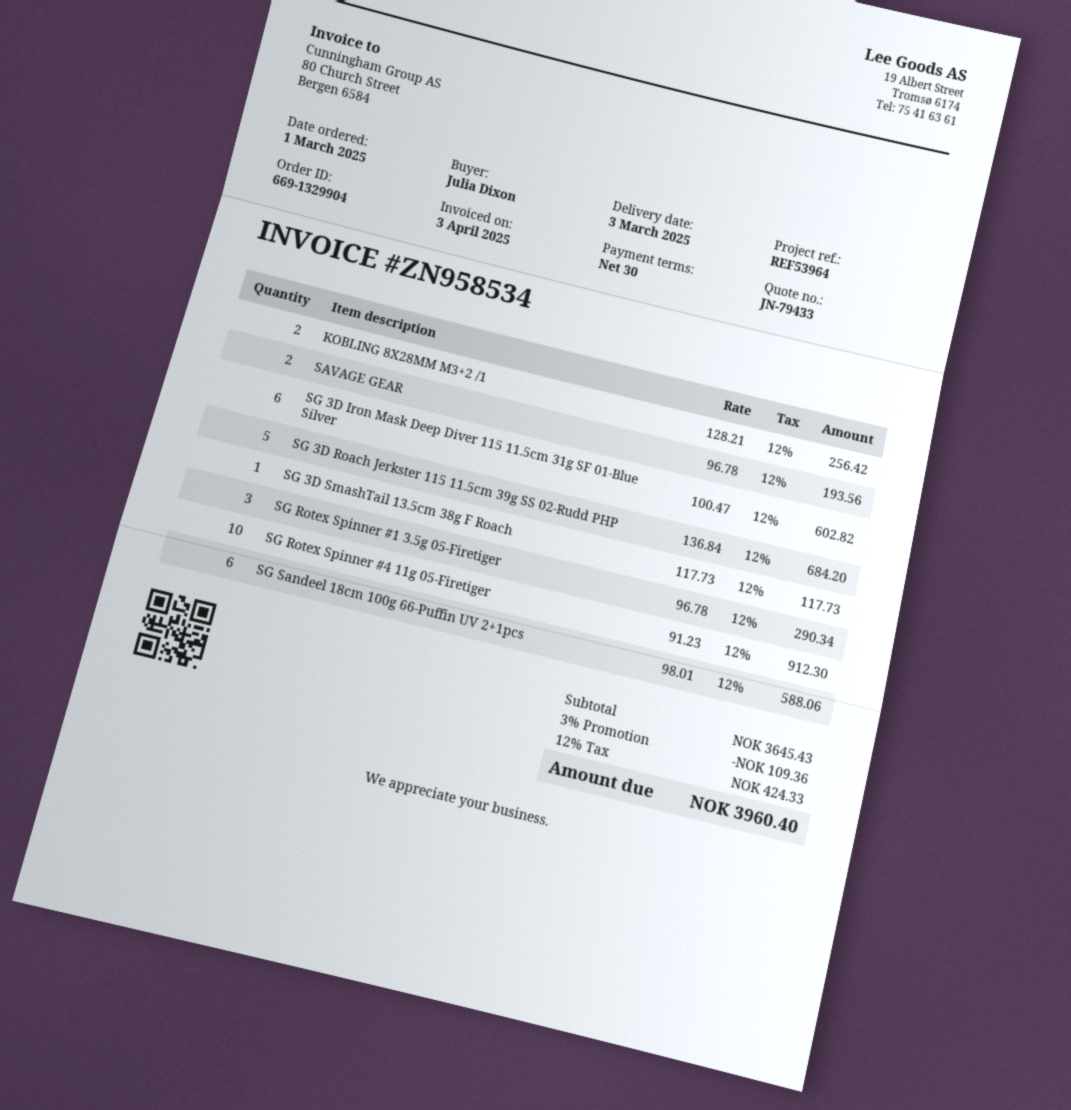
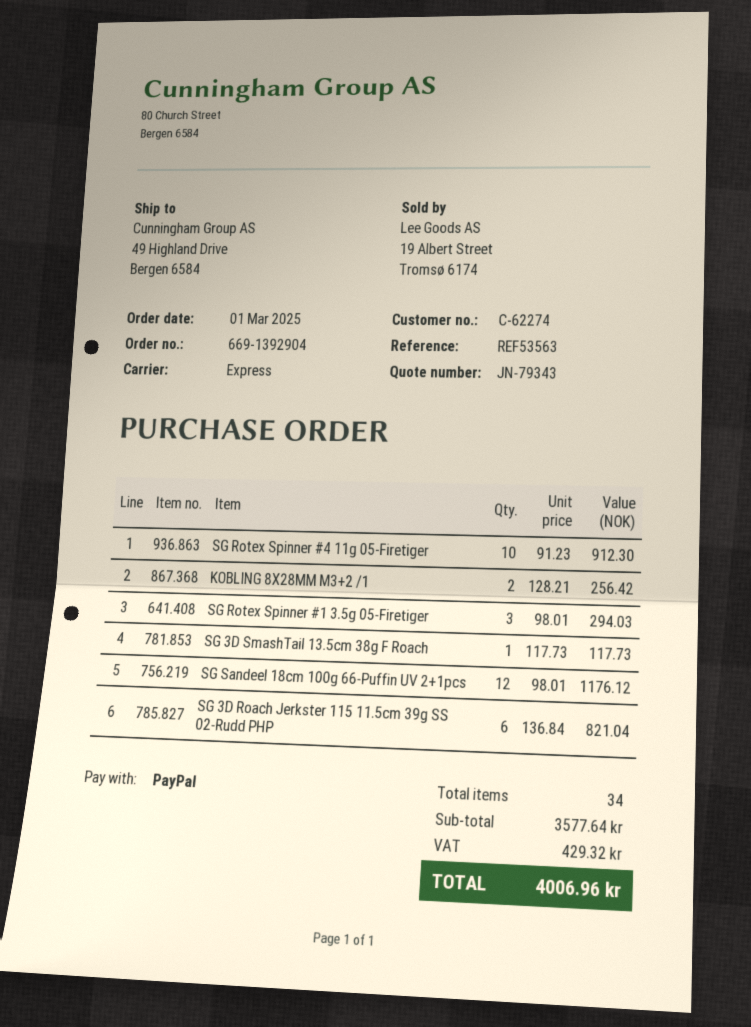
quote number: JN-79433 -> JN-79343
order number: 669-1329904 -> 669-1392904
reference: REF53964 -> REF53563
SAVAGE GEAR: 2 x 96.78 = 193.56 -> none
SG 3D Iron Mask Deep Diver 115 11.5cm 31g SF 01-Blue Silver: 6 x 100.47 = 602.82 -> none
SG 3D Roach Jerkster 115 11.5cm 39g SS 02-Rudd PHP: 5 x 136.84 = 684.20 -> 6 x 136.84 = 821.04
SG Rotex Spinner #1 3.5g 05-Firetiger: 3 x 96.78 = 290.34 -> 3 x 98.01 = 294.03
SG Sandeel 18cm 100g 66-Puffin UV 2+1pcs: 6 x 98.01 = 588.06 -> 12 x 98.01 = 1176.12
subtotal: 3645.43 -> 3577.64
discount: 3% = 109.36 -> none
tax: 424.33 -> 429.32
total: 3960.40 -> 4006.96

